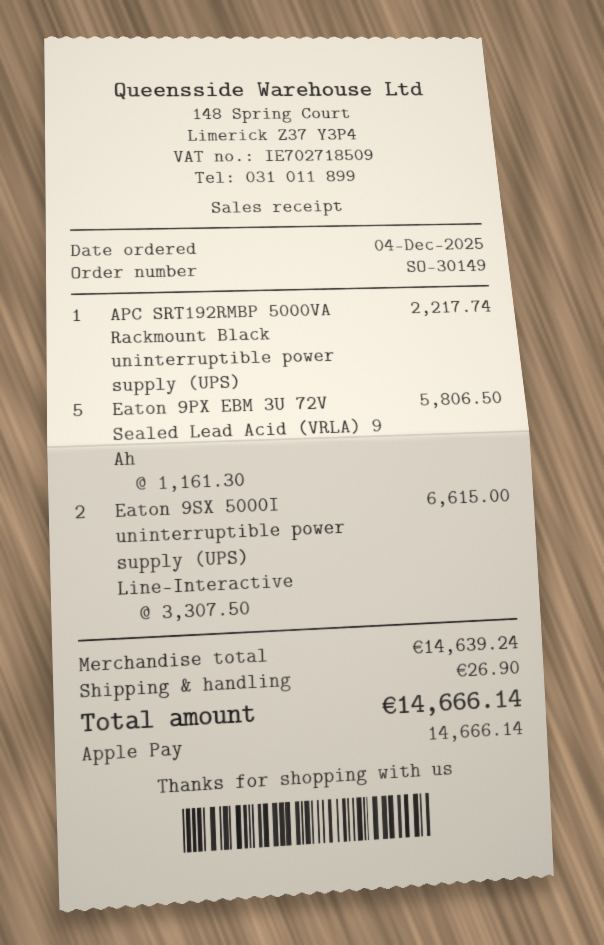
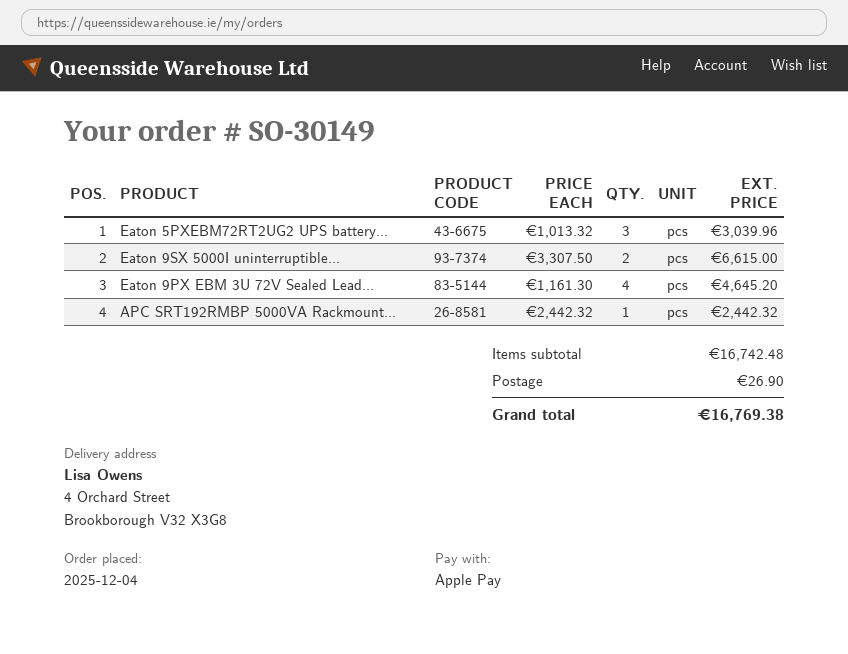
APC SRT192RMBP 5000VA Rackmount Black uninterruptible power supply (UPS): 1 x 2217.74 = 2217.74 -> 1 x 2442.32 = 2442.32
Eaton 9PX EBM 3U 72V Sealed Lead Acid (VRLA) 9 Ah: 5 x 1161.30 = 5806.50 -> 4 x 1161.30 = 4645.20
Eaton 5PXEBM72RT2UG2 UPS battery...: none -> 3 x 1013.32 = 3039.96
subtotal: 14639.24 -> 16742.48
total: 14666.14 -> 16769.38

